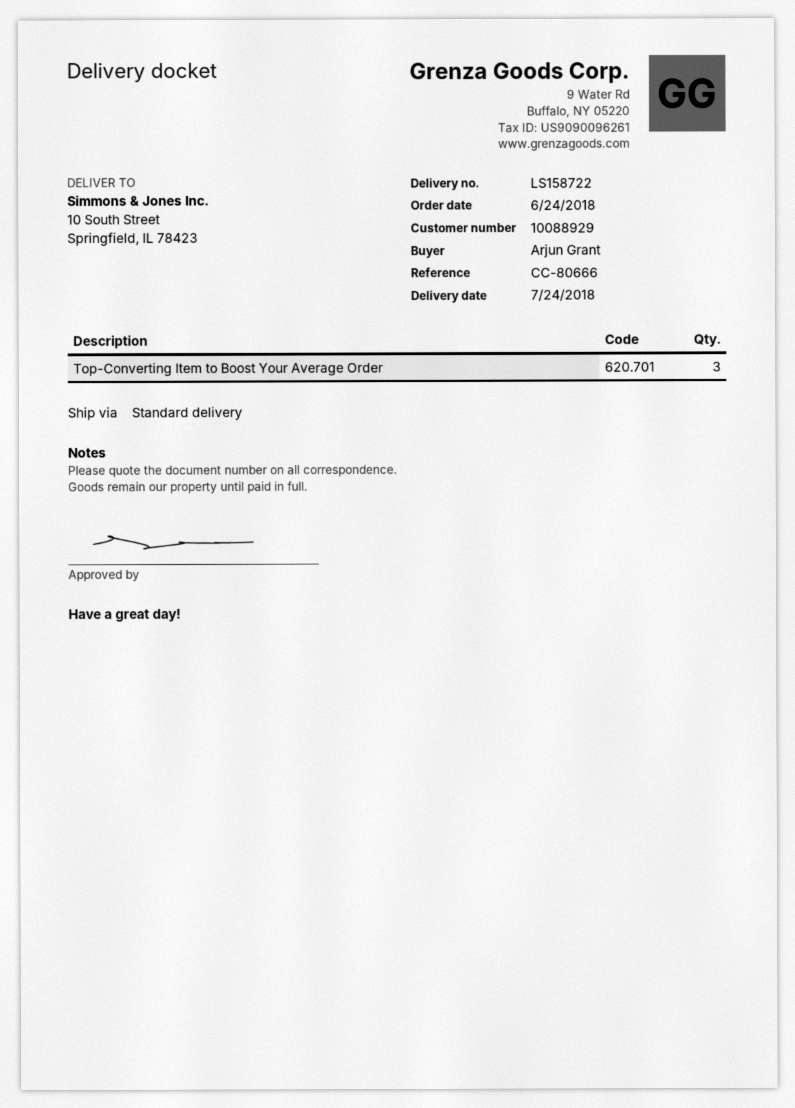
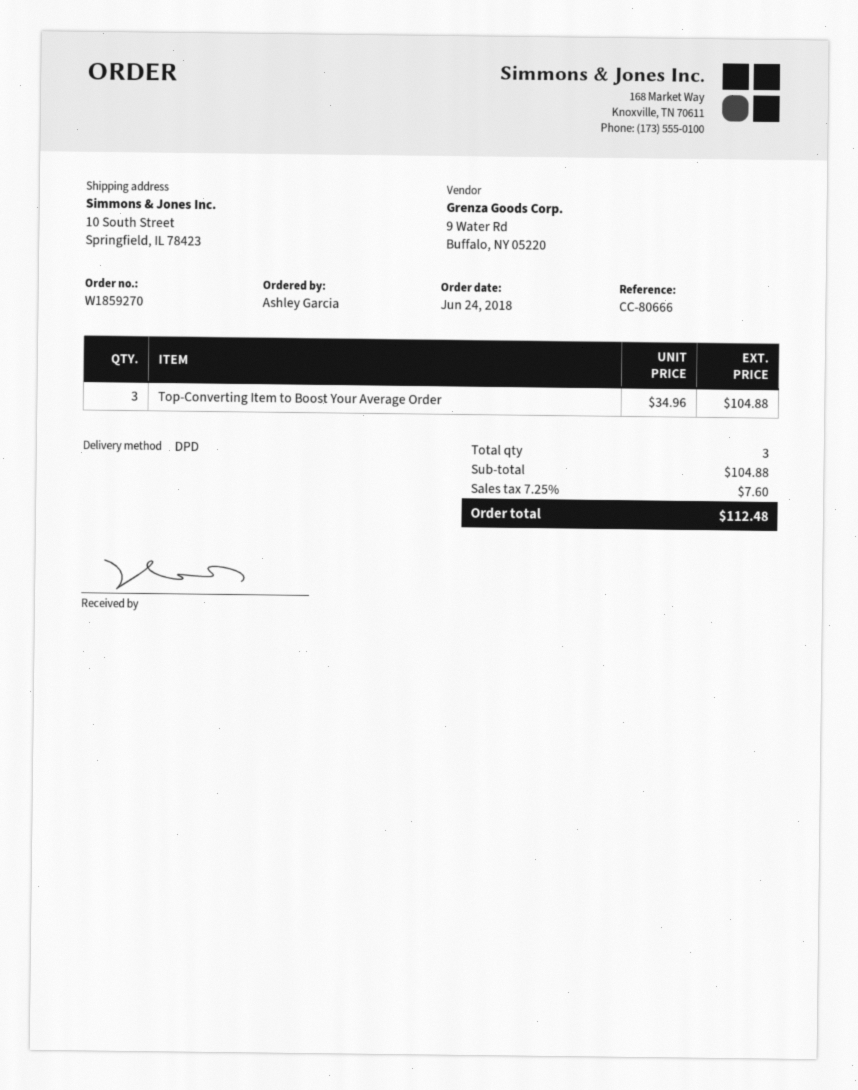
ordered by: Arjun Grant -> Ashley Garcia
shipping method: standard -> DPD

